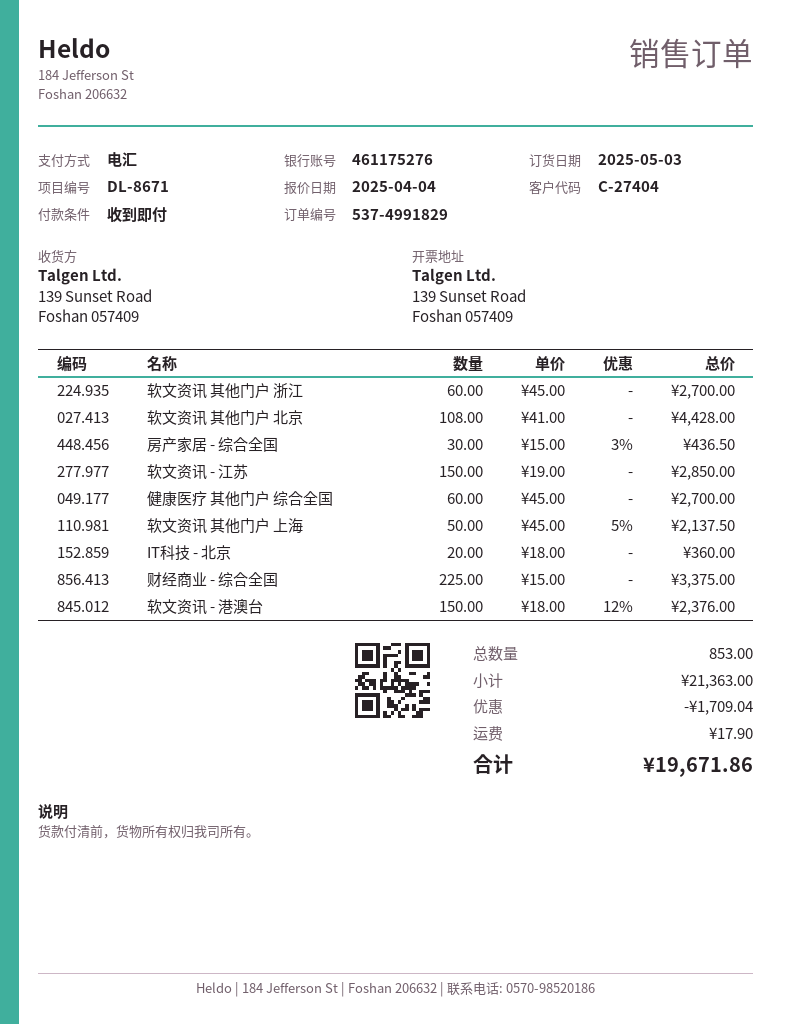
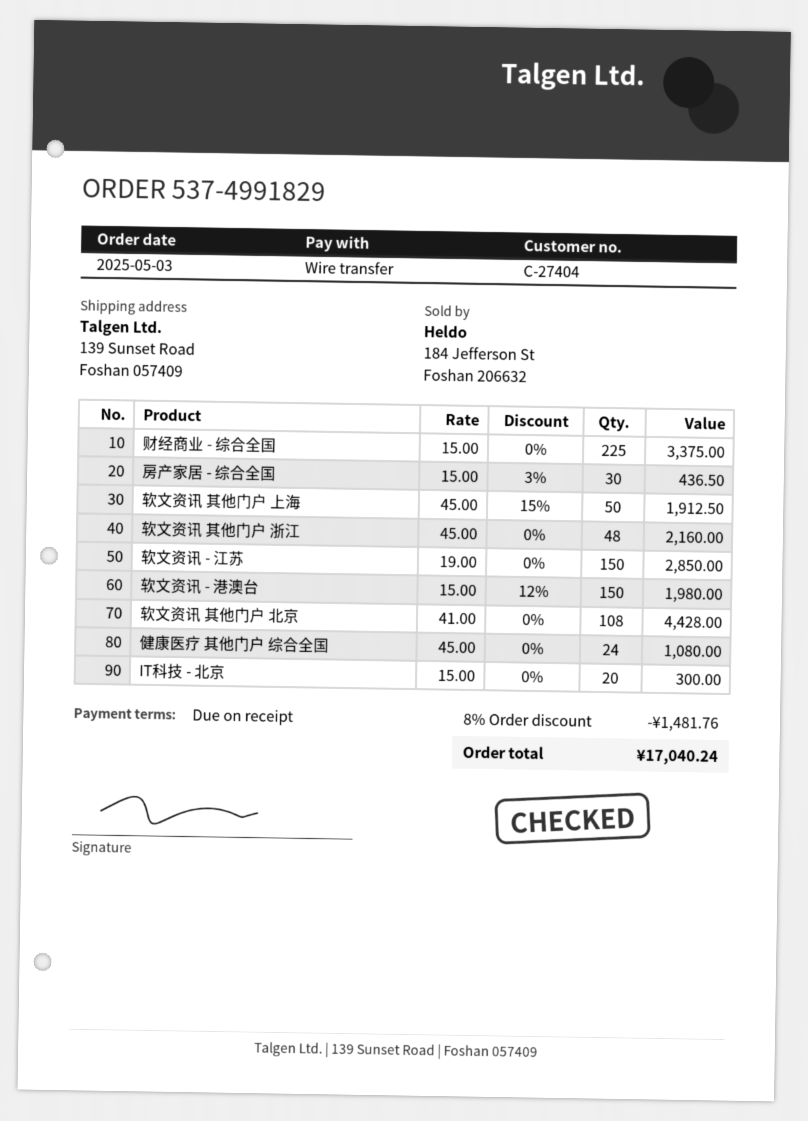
软文资讯 其他门户 浙江: 60 x 45.00 = 2700.00 -> 48 x 45.00 = 2160.00
健康医疗 其他门户 综合全国: 60 x 45.00 = 2700.00 -> 24 x 45.00 = 1080.00
软文资讯 其他门户 上海: 50 x 45.00 - 5% = 2137.50 -> 50 x 45.00 - 15% = 1912.50
IT科技 - 北京: 20 x 18.00 = 360.00 -> 20 x 15.00 = 300.00
软文资讯 - 港澳台: 150 x 18.00 - 12% = 2376.00 -> 150 x 15.00 - 12% = 1980.00
discount: 1709.04 -> 1481.76
shipping: 17.90 -> none
total: 19671.86 -> 17040.24

